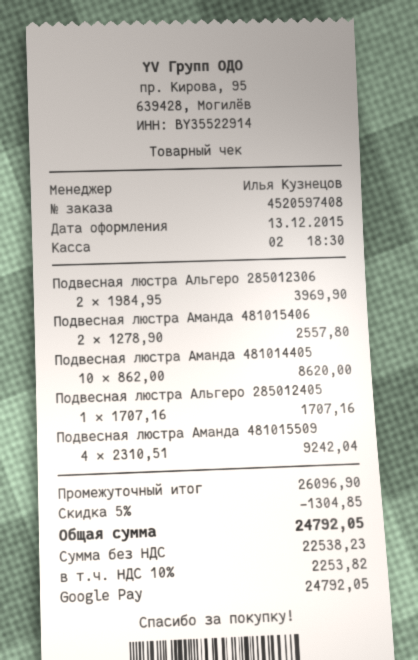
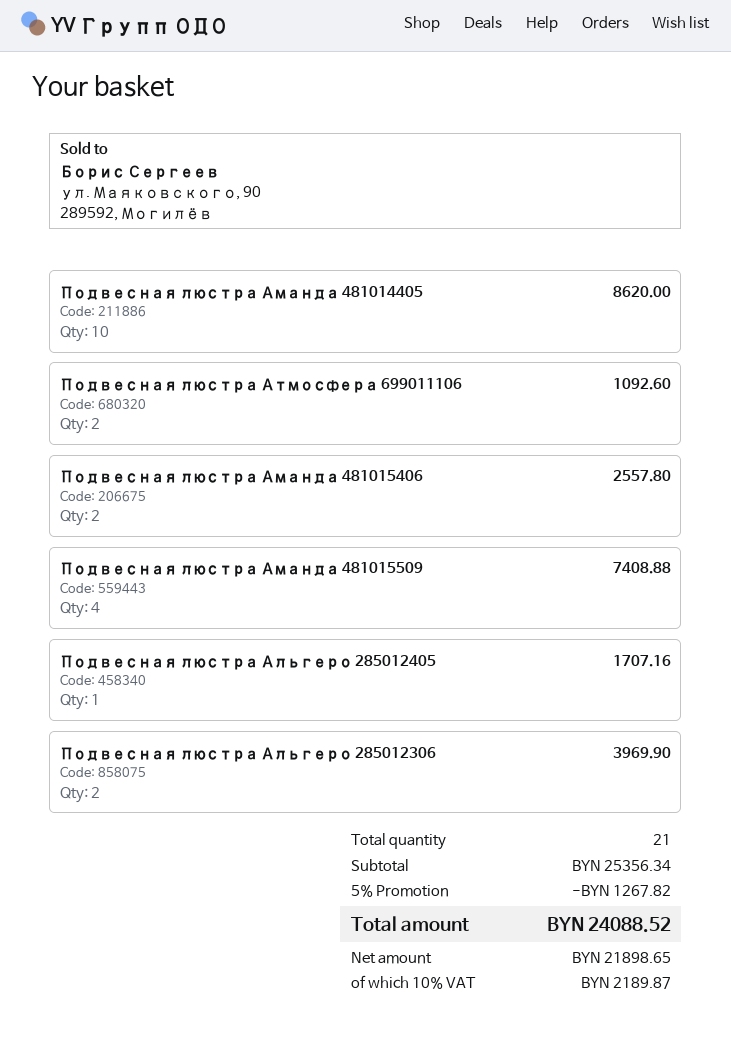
Подвесная люстра Аманда 481015509: 4 for 9242.04 -> 4 for 7408.88
Подвесная люстра Атмосфера 699011106: none -> 2 for 1092.60
subtotal: 26096.90 -> 25356.34
discount: 5% = 1304.85 -> 5% = 1267.82
net: 22538.23 -> 21898.65
tax: 10% = 2253.82 -> 10% = 2189.87
total: 24792.05 -> 24088.52

